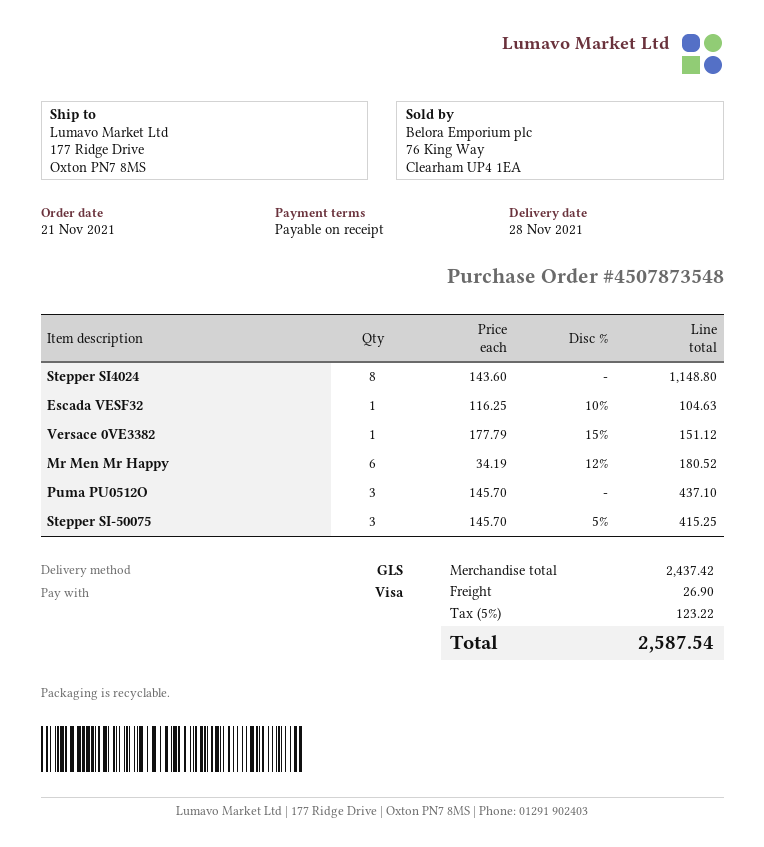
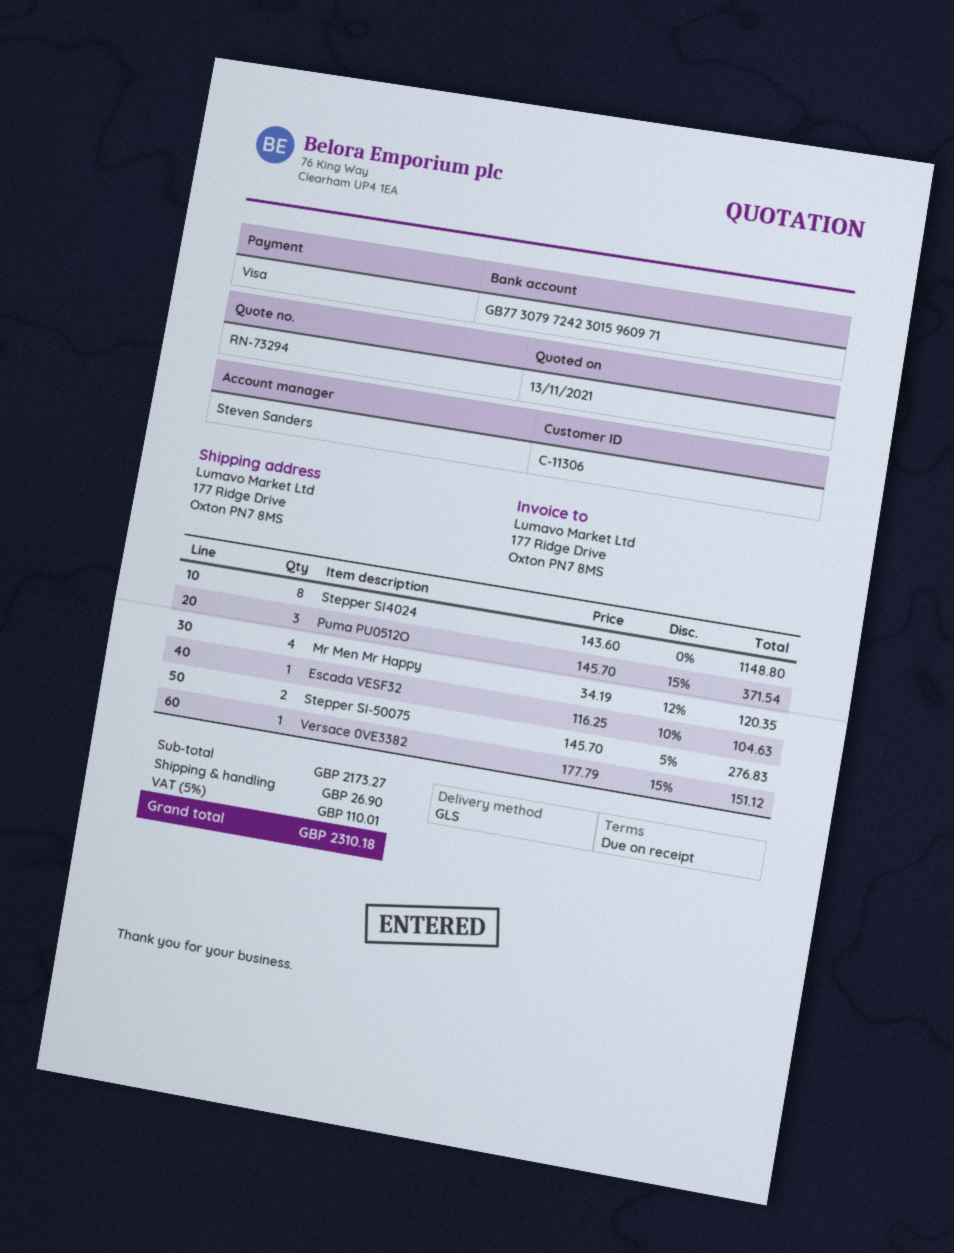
Mr Men Mr Happy: 6 x 34.19 - 12% = 180.52 -> 4 x 34.19 - 12% = 120.35
Puma PU0512O: 3 x 145.70 = 437.10 -> 3 x 145.70 - 15% = 371.54
Stepper SI-50075: 3 x 145.70 - 5% = 415.25 -> 2 x 145.70 - 5% = 276.83
subtotal: 2437.42 -> 2173.27
tax: 5% = 123.22 -> 5% = 110.01
total: 2587.54 -> 2310.18

